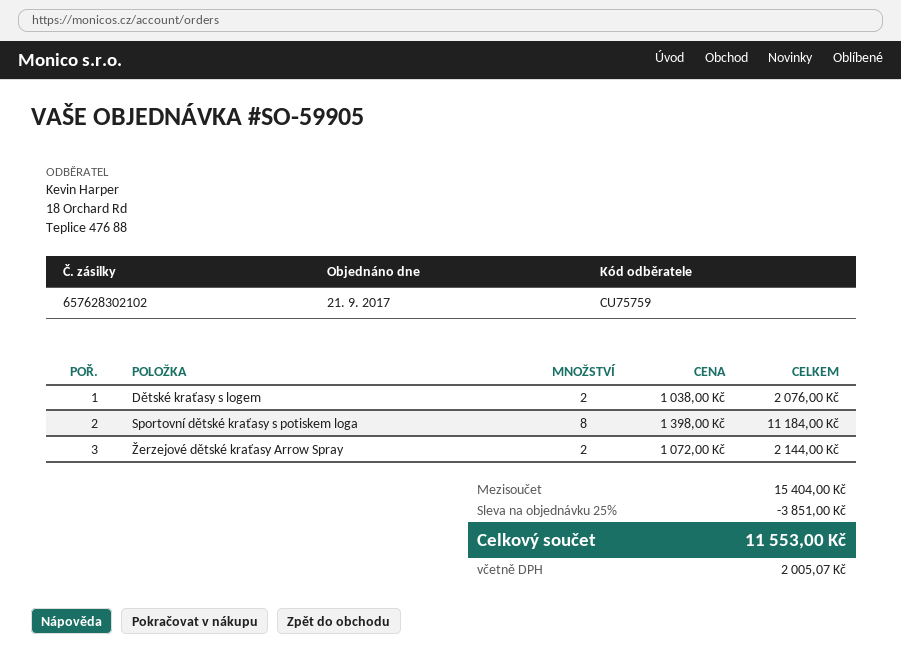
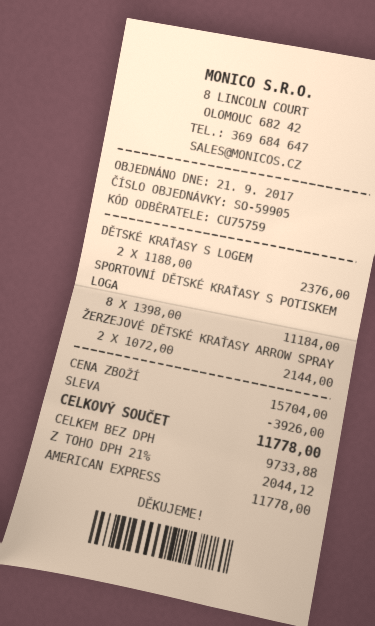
Dětské kraťasy s logem: 2 x 1038.00 = 2076.00 -> 2 x 1188.00 = 2376.00
subtotal: 15404.00 -> 15704.00
discount: 3851.00 -> 3926.00
tax: 2005.07 -> 2044.12
total: 11553.00 -> 11778.00

